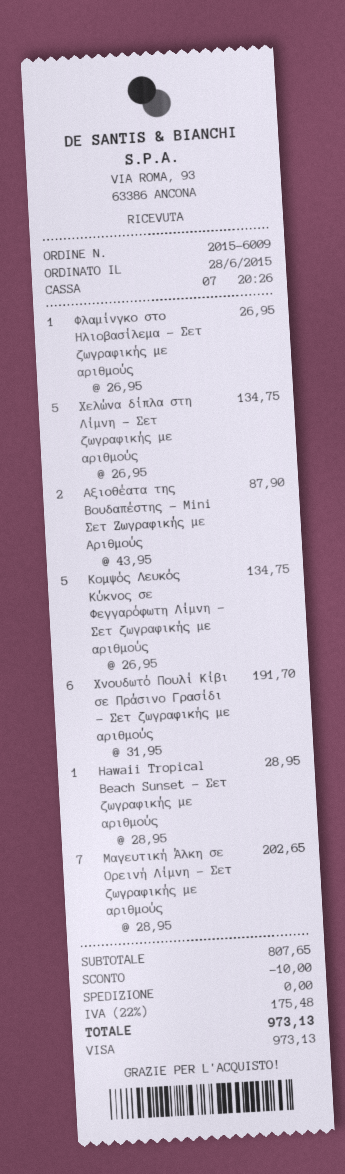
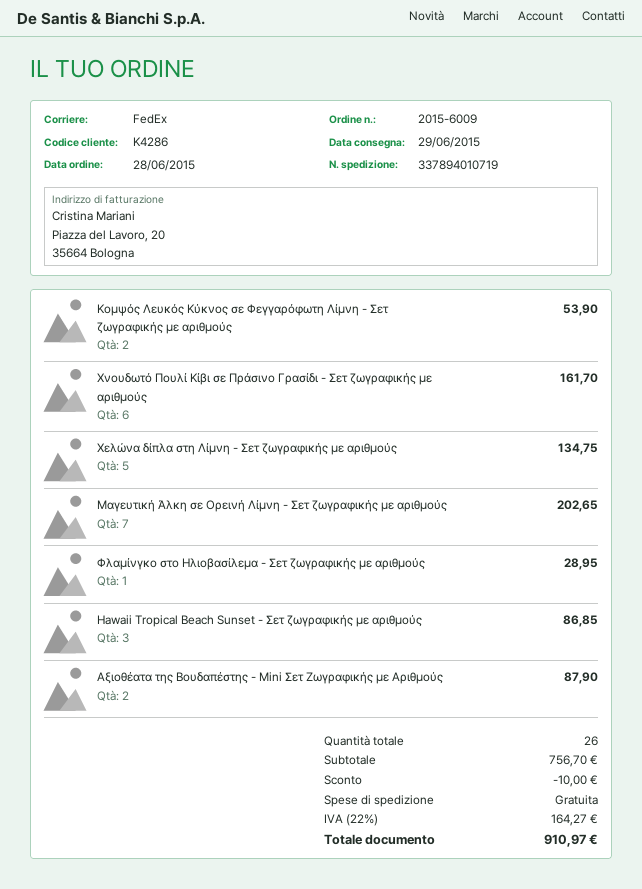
Φλαμίνγκο στο Ηλιοβασίλεμα - Σετ ζωγραφικής με αριθμούς: 1 for 26.95 -> 1 for 28.95
Κομψός Λευκός Κύκνος σε Φεγγαρόφωτη Λίμνη - Σετ ζωγραφικής με αριθμούς: 5 for 134.75 -> 2 for 53.90
Χνουδωτό Πουλί Κίβι σε Πράσινο Γρασίδι - Σετ ζωγραφικής με αριθμούς: 6 for 191.70 -> 6 for 161.70
Hawaii Tropical Beach Sunset - Σετ ζωγραφικής με αριθμούς: 1 for 28.95 -> 3 for 86.85
subtotal: 807.65 -> 756.70
tax: 22% = 175.48 -> 22% = 164.27
total: 973.13 -> 910.97

